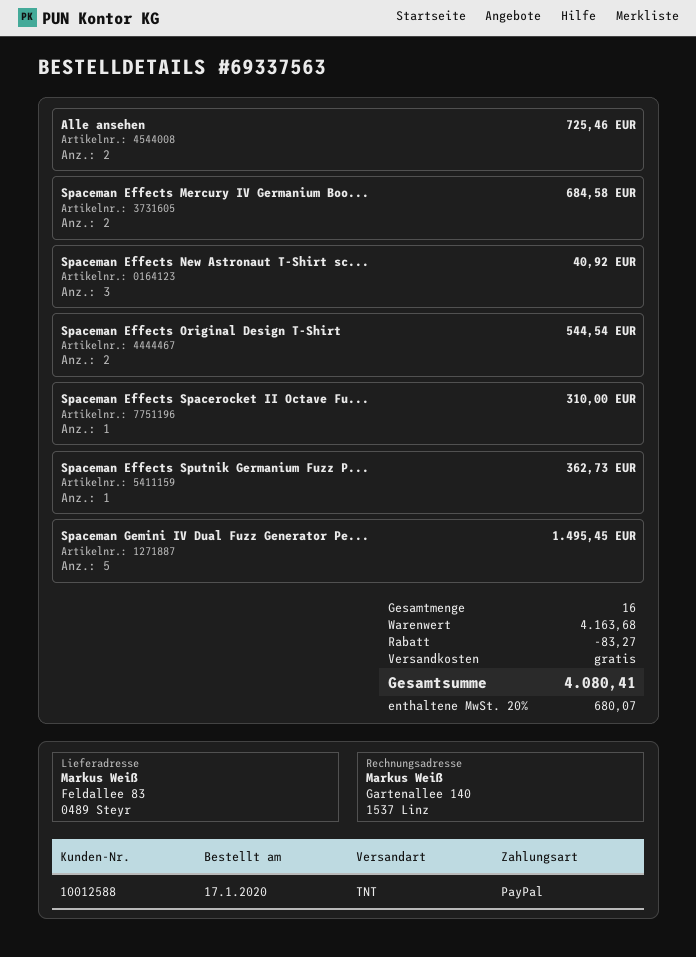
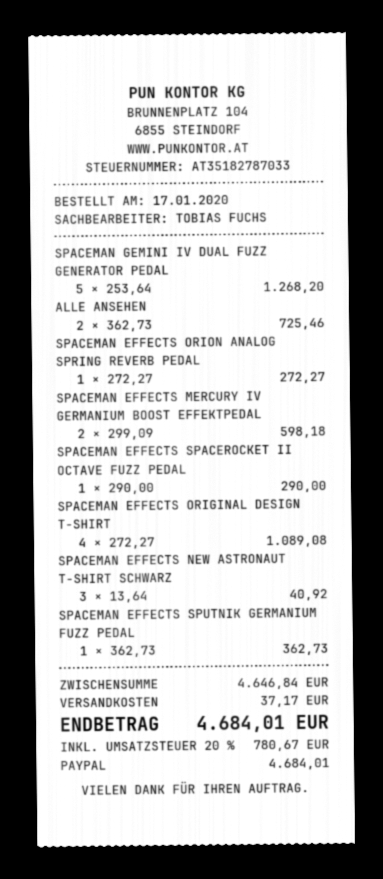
Spaceman Effects Mercury IV Germanium Boo...: 2 for 684.58 -> 2 for 598.18
Spaceman Effects Original Design T-Shirt: 2 for 544.54 -> 4 for 1089.08
Spaceman Effects Spacerocket II Octave Fu...: 1 for 310.00 -> 1 for 290.00
Spaceman Gemini IV Dual Fuzz Generator Pe...: 5 for 1495.45 -> 5 for 1268.20
SPACEMAN EFFECTS ORION ANALOG SPRING REVERB PEDAL: none -> 1 for 272.27
subtotal: 4163.68 -> 4646.84
discount: 83.27 -> none
shipping: 0.00 -> 37.17
tax: 20% = 680.07 -> 20% = 780.67
total: 4080.41 -> 4684.01

